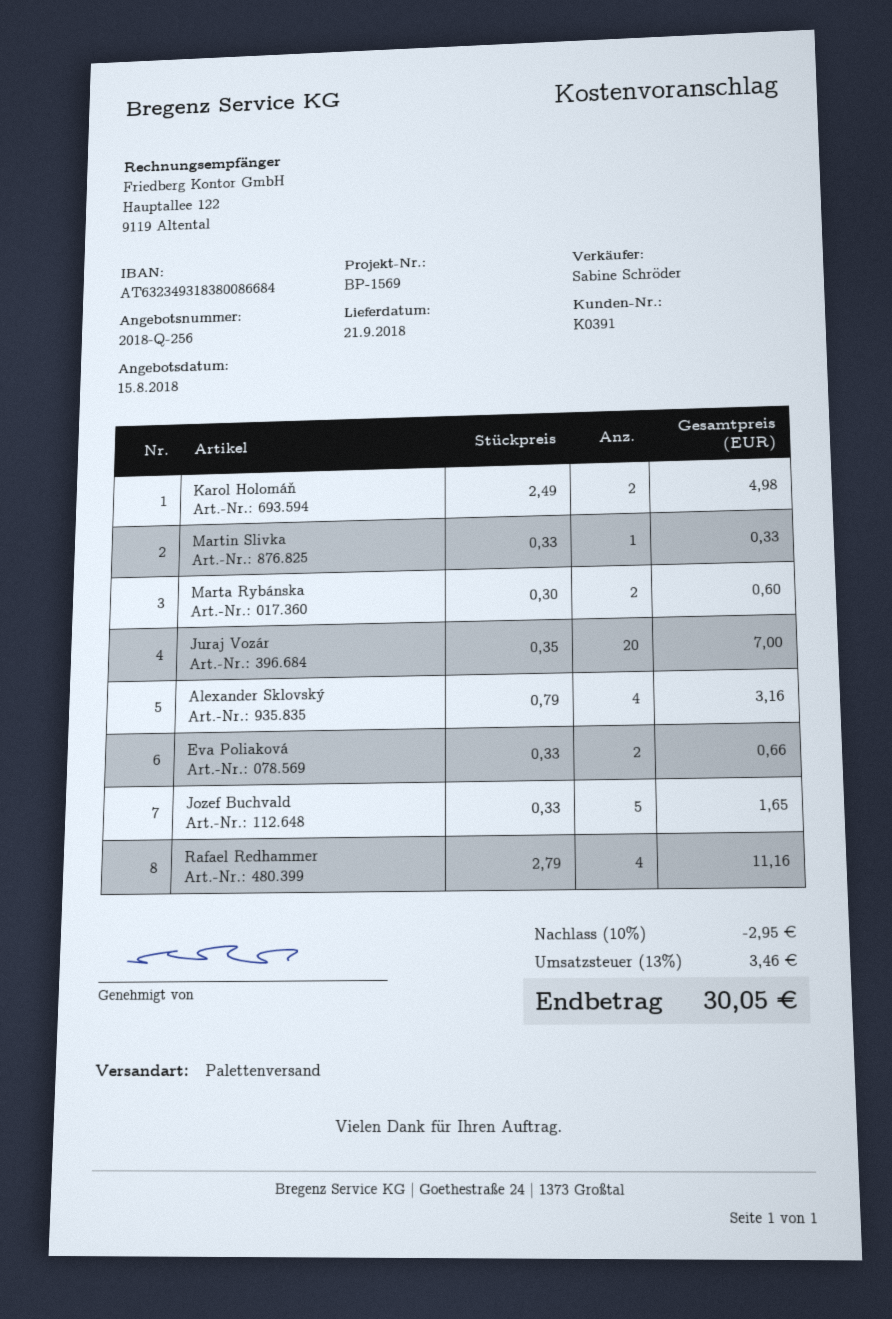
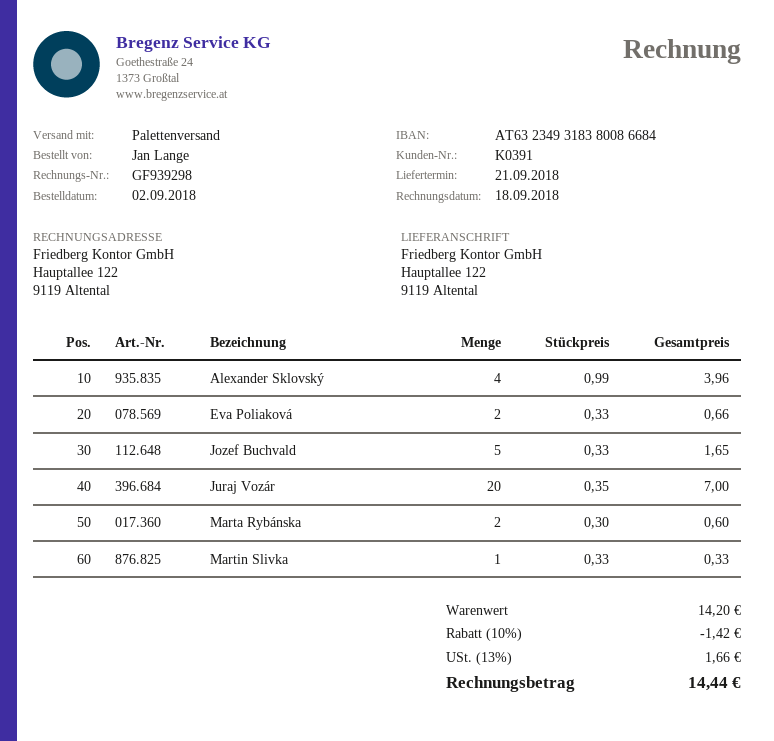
Karol Holomáň: 2 x 2.49 = 4.98 -> none
Alexander Sklovský: 4 x 0.79 = 3.16 -> 4 x 0.99 = 3.96
Rafael Redhammer: 4 x 2.79 = 11.16 -> none
discount: 10% = 2.95 -> 10% = 1.42
tax: 13% = 3.46 -> 13% = 1.66
total: 30.05 -> 14.44

